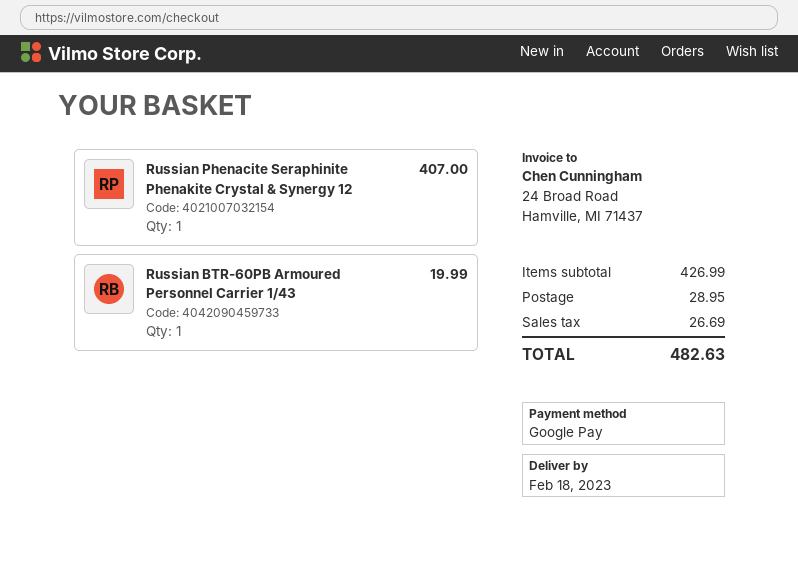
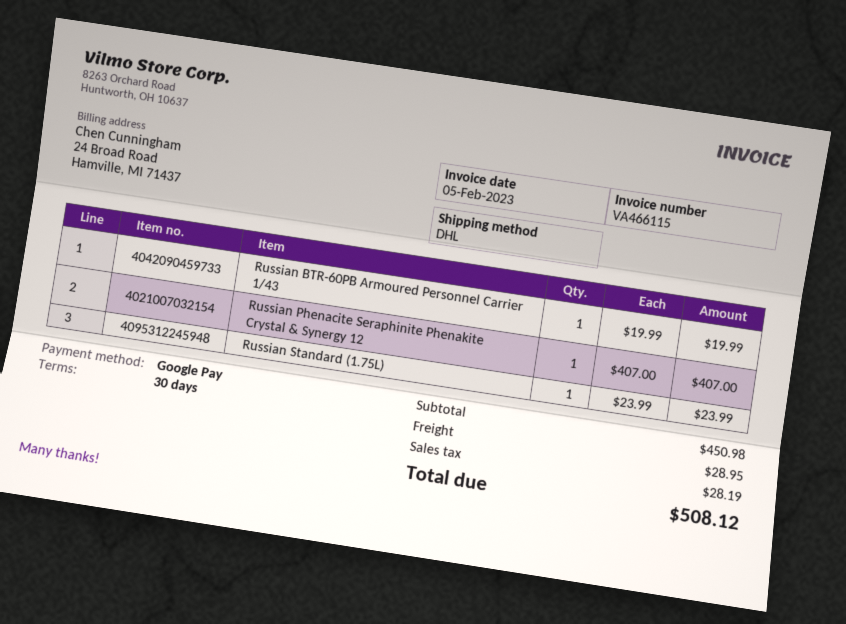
Russian Standard (1.75L): none -> 1 for 23.99
subtotal: 426.99 -> 450.98
tax: 26.69 -> 28.19
total: 482.63 -> 508.12

